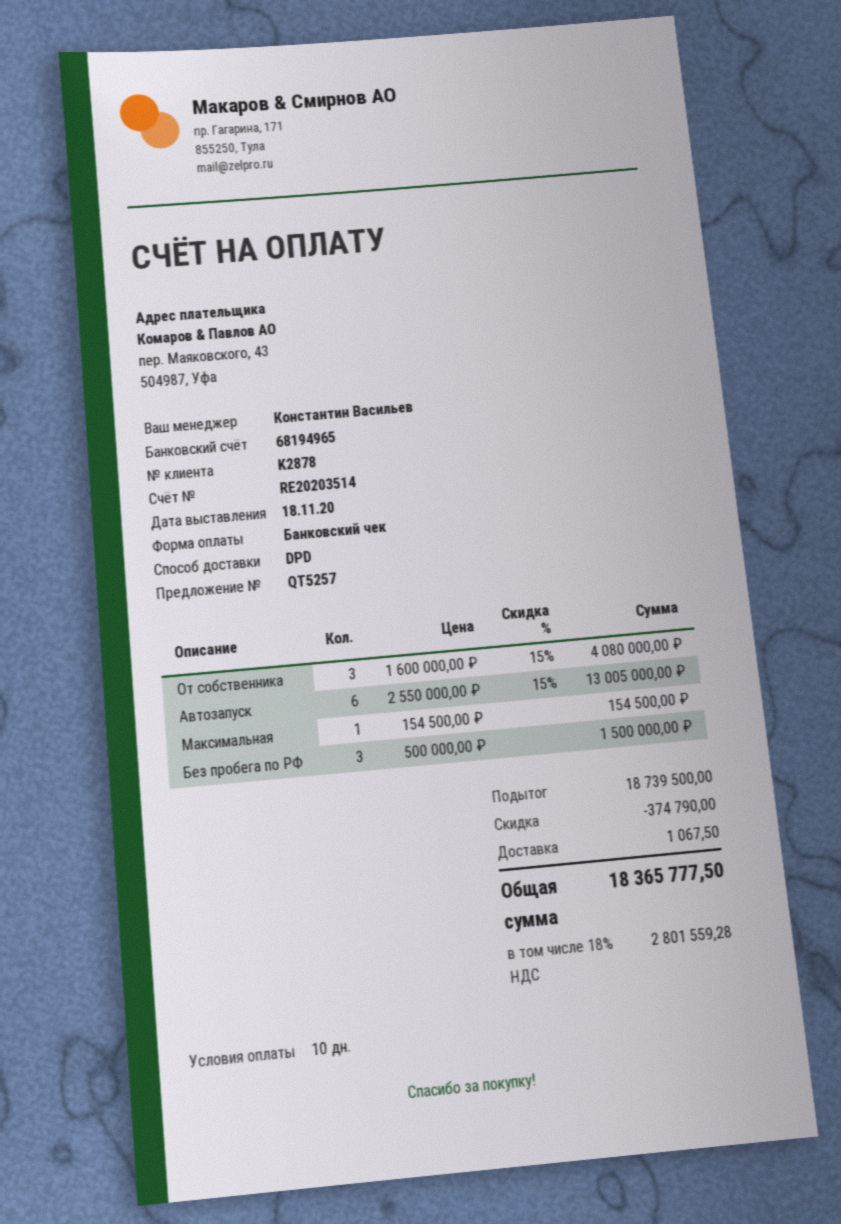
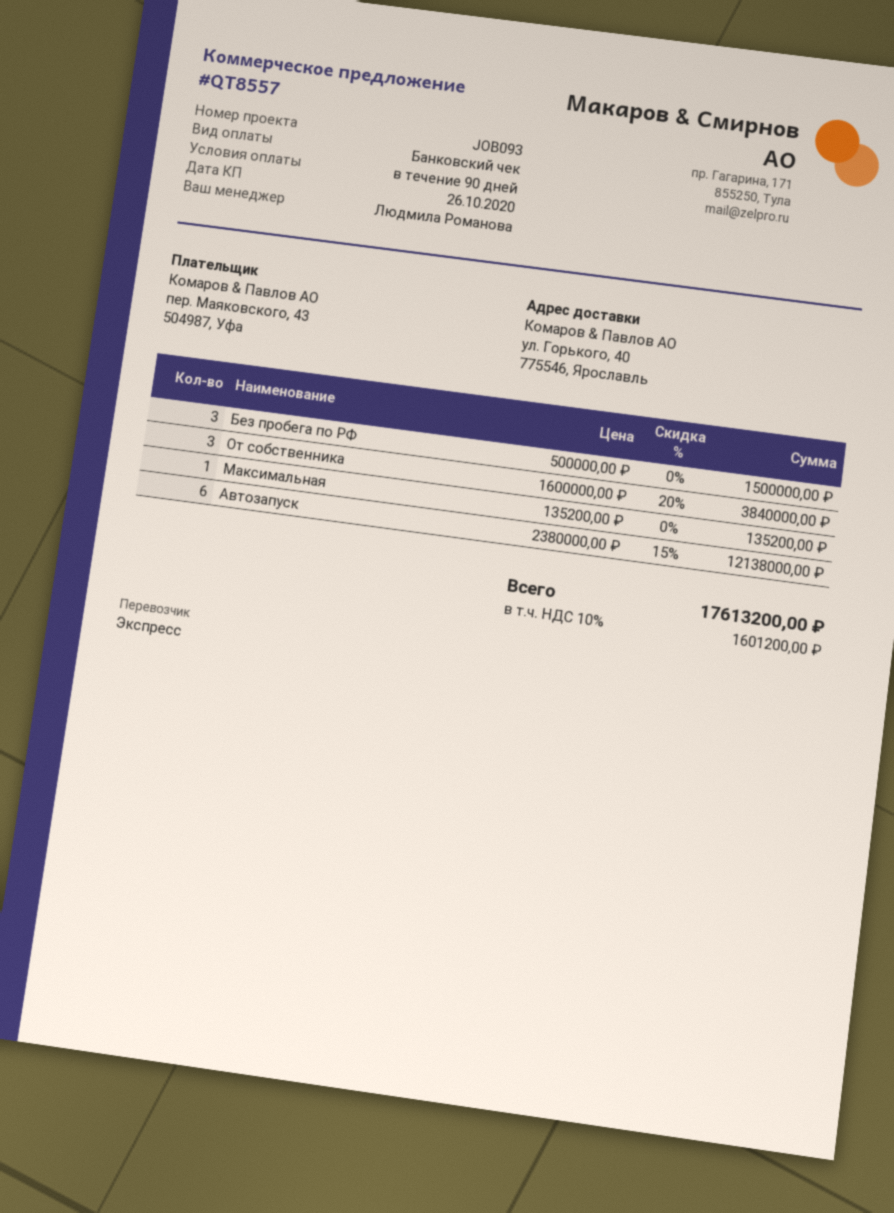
quote number: QT5257 -> QT8557
payment terms: 10 days -> 90 days
sales rep: Константин Васильев -> Людмила Романова
shipping method: DPD -> express
От собственника: 3 x 1600000.00 - 15% = 4080000.00 -> 3 x 1600000.00 - 20% = 3840000.00
Автозапуск: 6 x 2550000.00 - 15% = 13005000.00 -> 6 x 2380000.00 - 15% = 12138000.00
Максимальная: 1 x 154500.00 = 154500.00 -> 1 x 135200.00 = 135200.00
discount: 374790.00 -> none
shipping: 1067.50 -> none
tax: 18% = 2801559.28 -> 10% = 1601200.00
total: 18365777.50 -> 17613200.00

